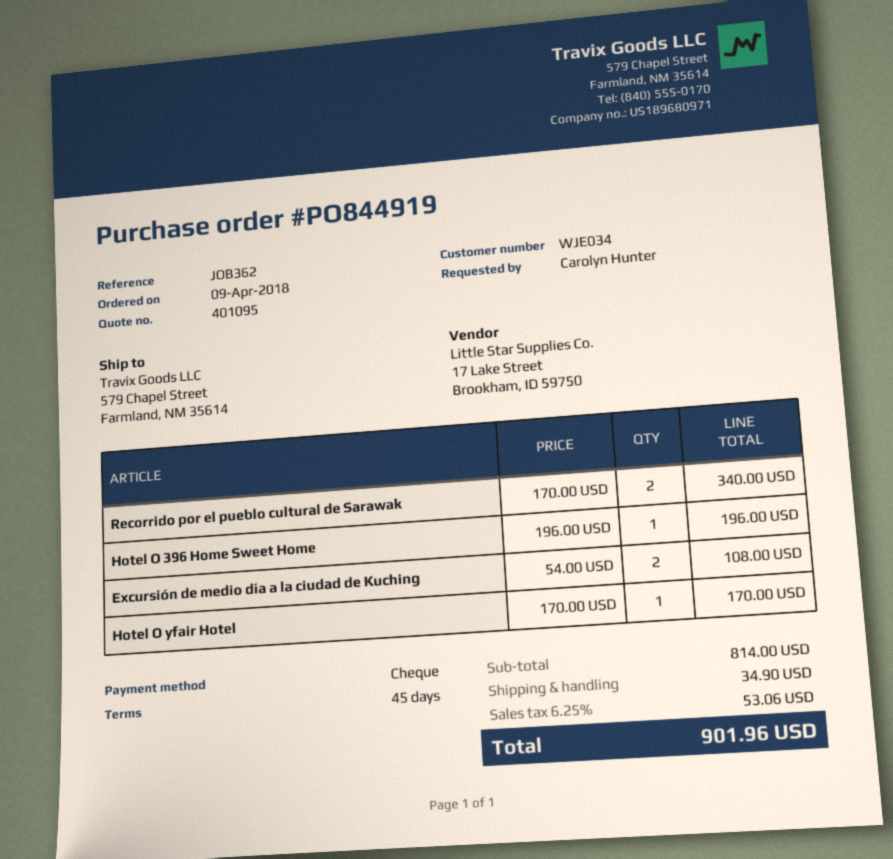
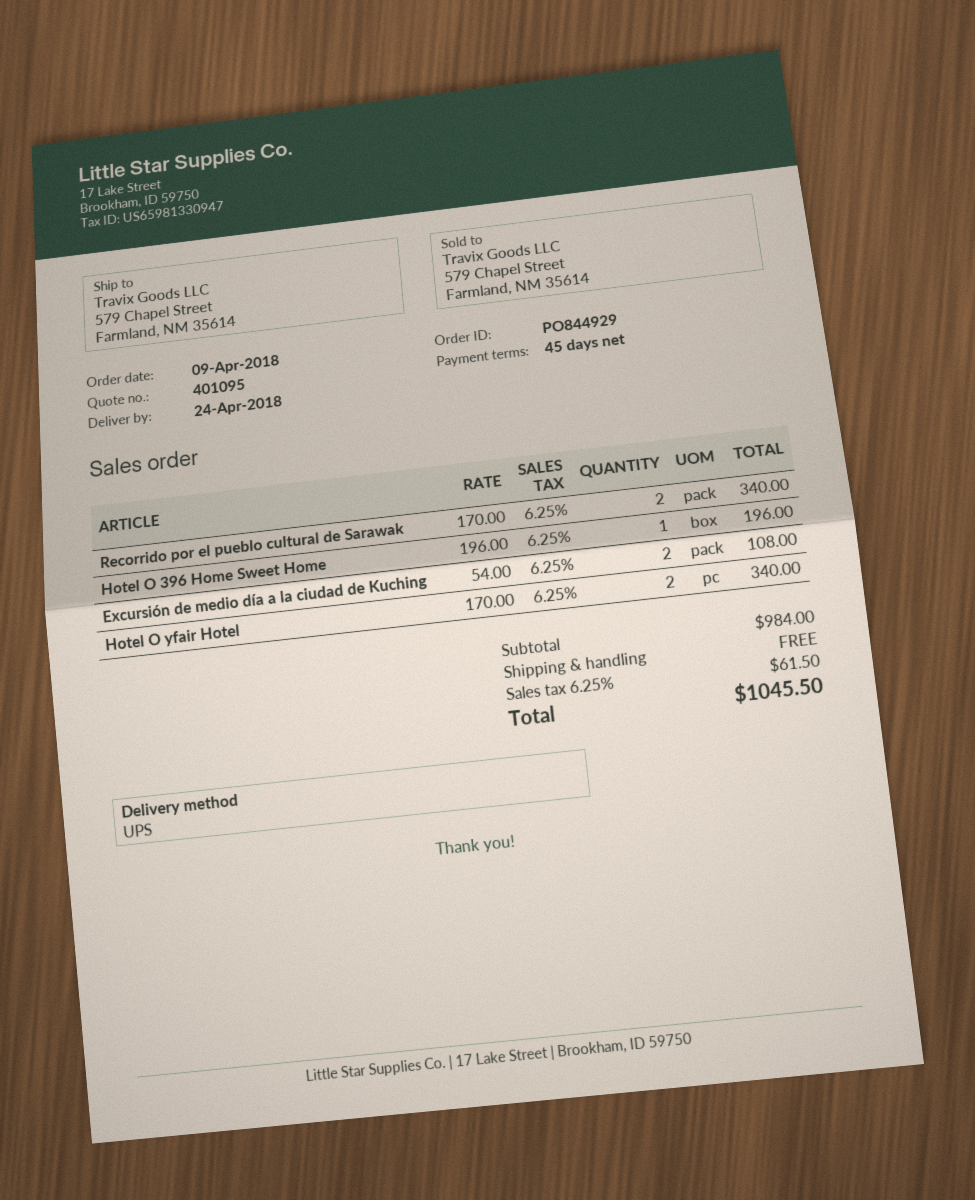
order number: PO844919 -> PO844929
Hotel O yfair Hotel: 1 x 170.00 = 170.00 -> 2 x 170.00 = 340.00
subtotal: 814.00 -> 984.00
shipping: 34.90 -> 0.00
tax: 6.25% = 53.06 -> 6.25% = 61.50
total: 901.96 -> 1045.50

